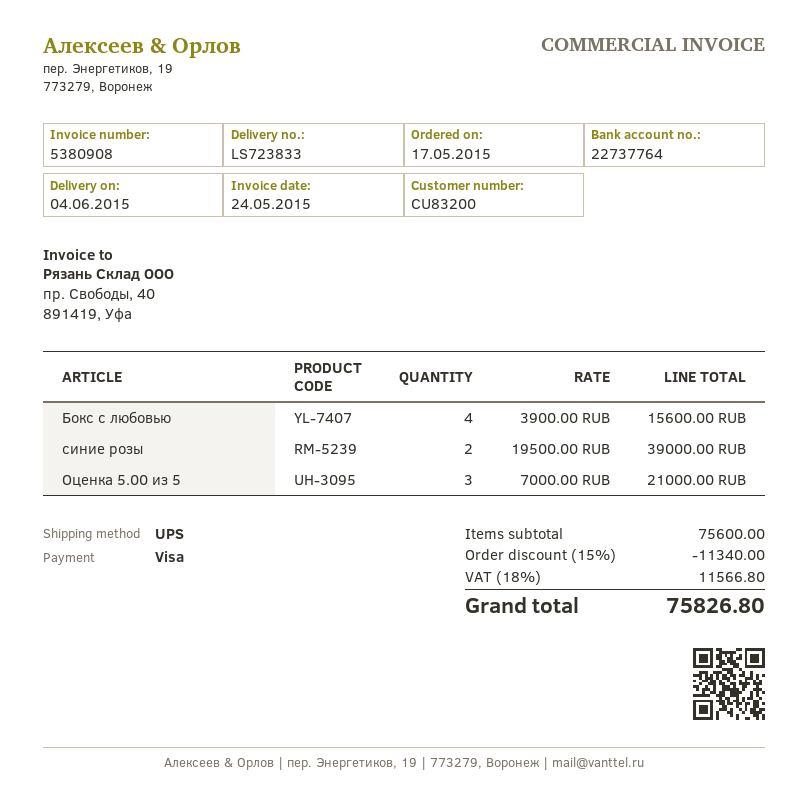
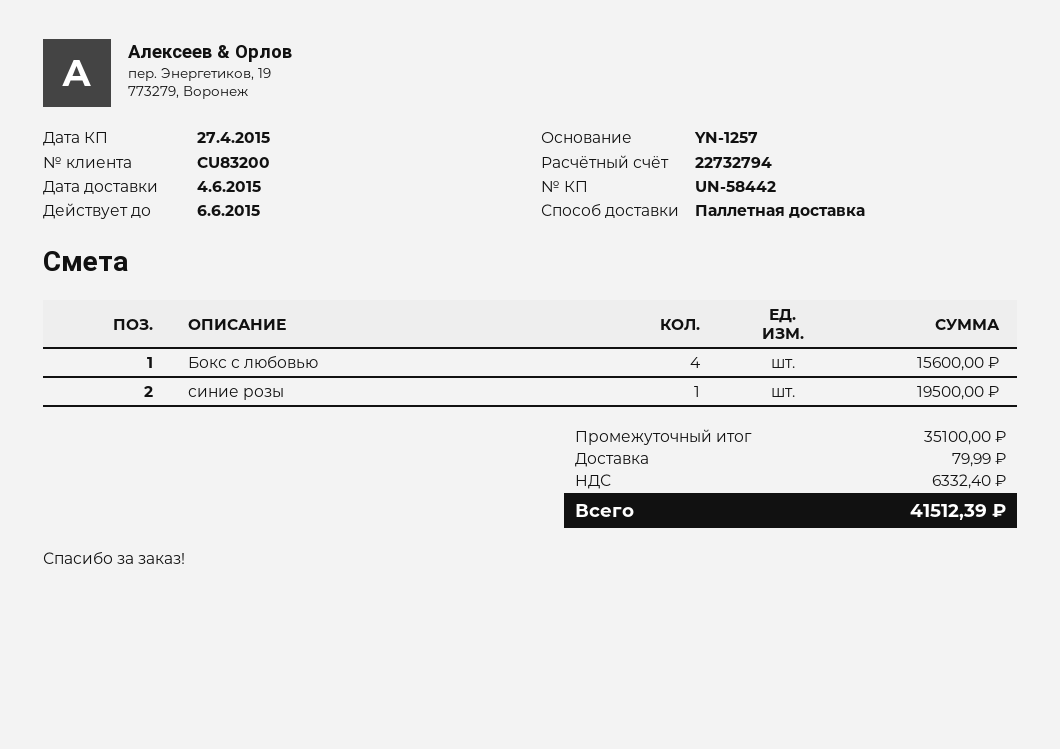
bank account: 22737764 -> 22732794
shipping method: UPS -> pallet freight
синие розы: 2 for 39000.00 -> 1 for 19500.00
Оценка 5.00 из 5: 3 for 21000.00 -> none
subtotal: 75600.00 -> 35100.00
discount: 15% = 11340.00 -> none
shipping: none -> 79.99
tax: 11566.80 -> 6332.40
total: 75826.80 -> 41512.39

